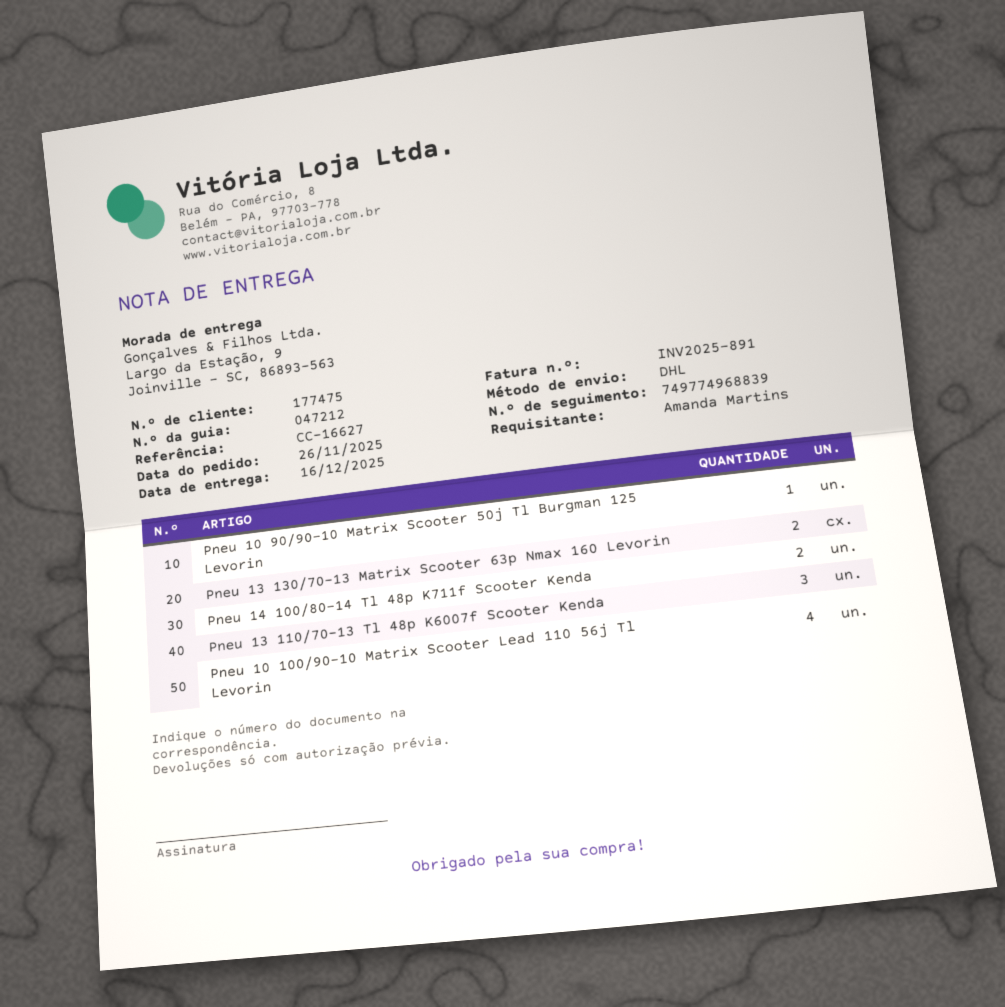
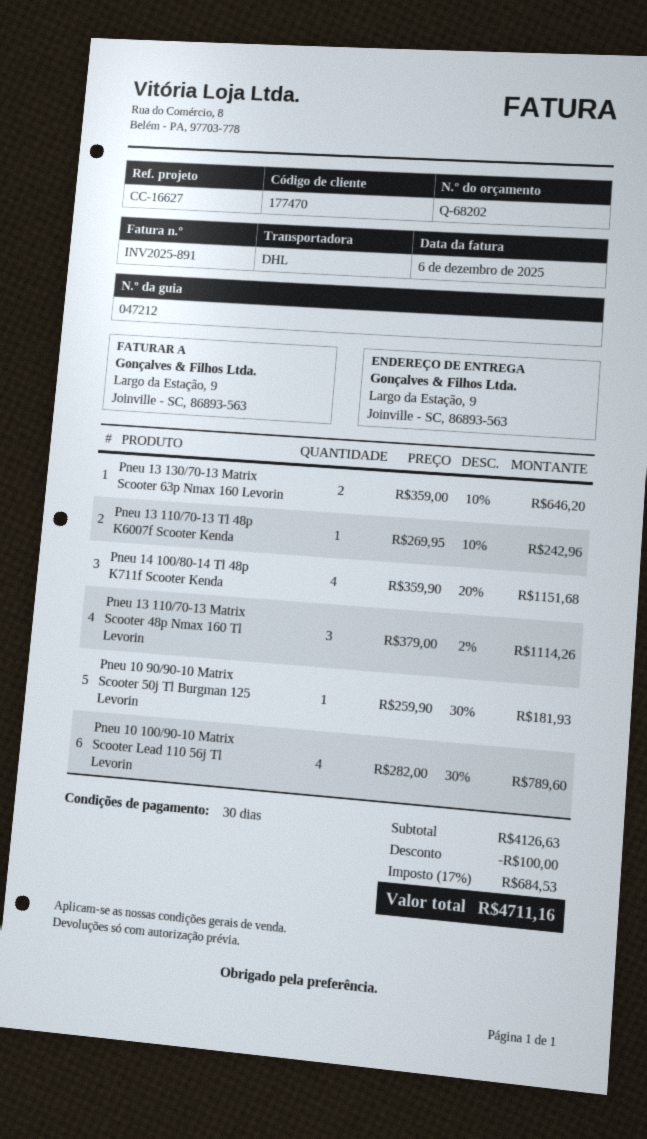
customer number: 177475 -> 177470
Pneu 14 100/80-14 Tl 48p K711f Scooter Kenda: 2 -> 4
Pneu 13 110/70-13 Tl 48p K6007f Scooter Kenda: 3 -> 1
Pneu 13 110/70-13 Matrix Scooter 48p Nmax 160 Tl Levorin: none -> 3

